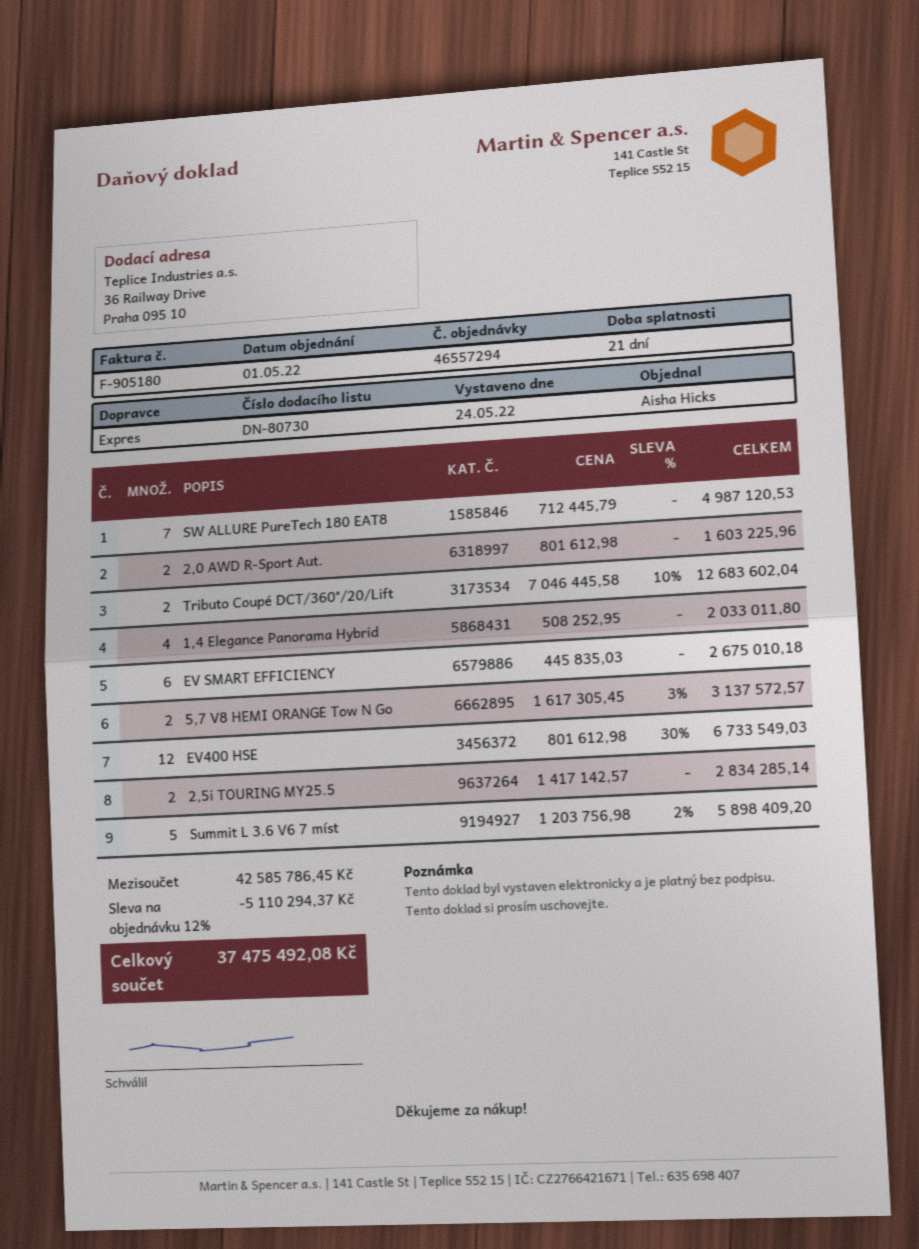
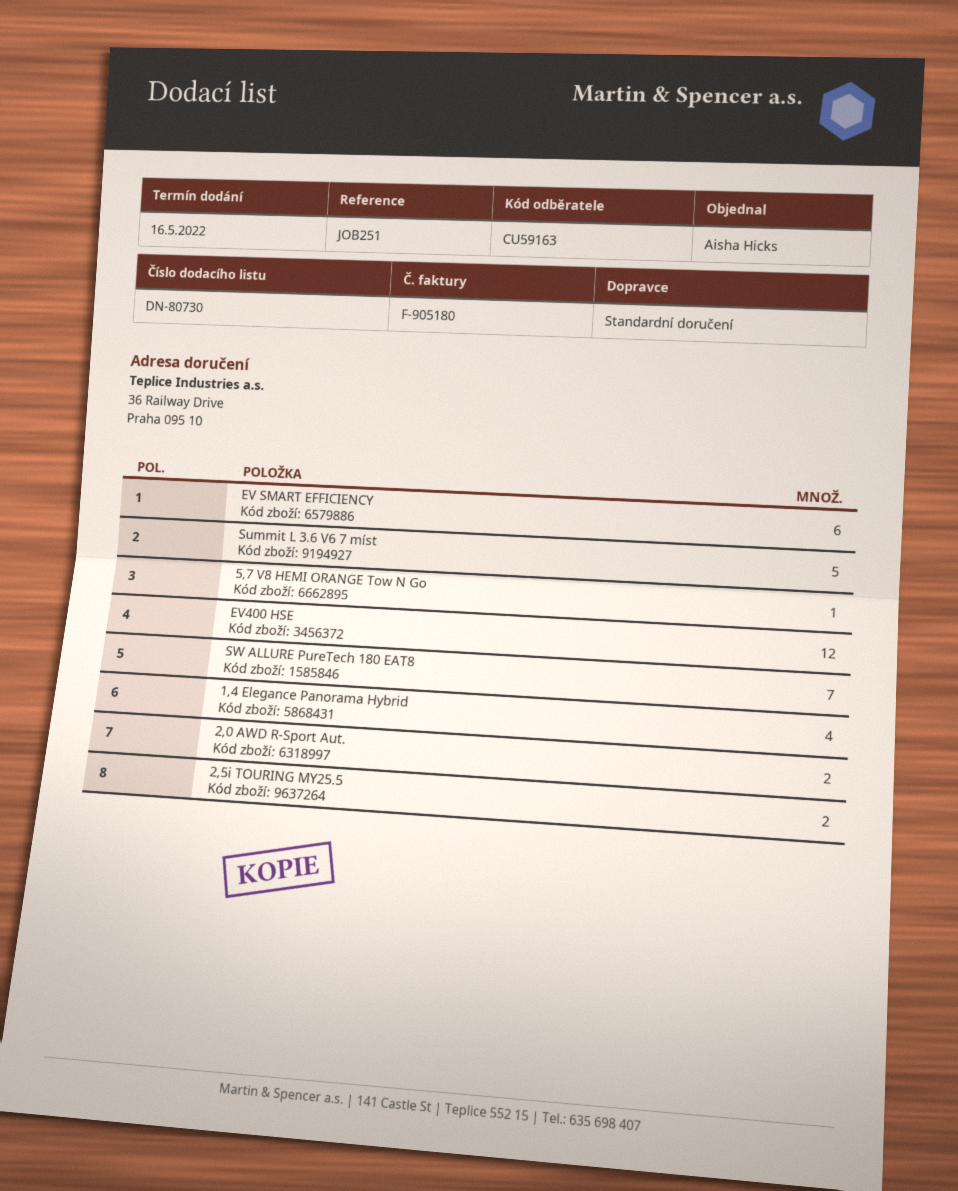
shipping method: express -> standard
Tributo Coupé DCT/360°/20/Lift: 2 -> none
5,7 V8 HEMI ORANGE Tow N Go: 2 -> 1

